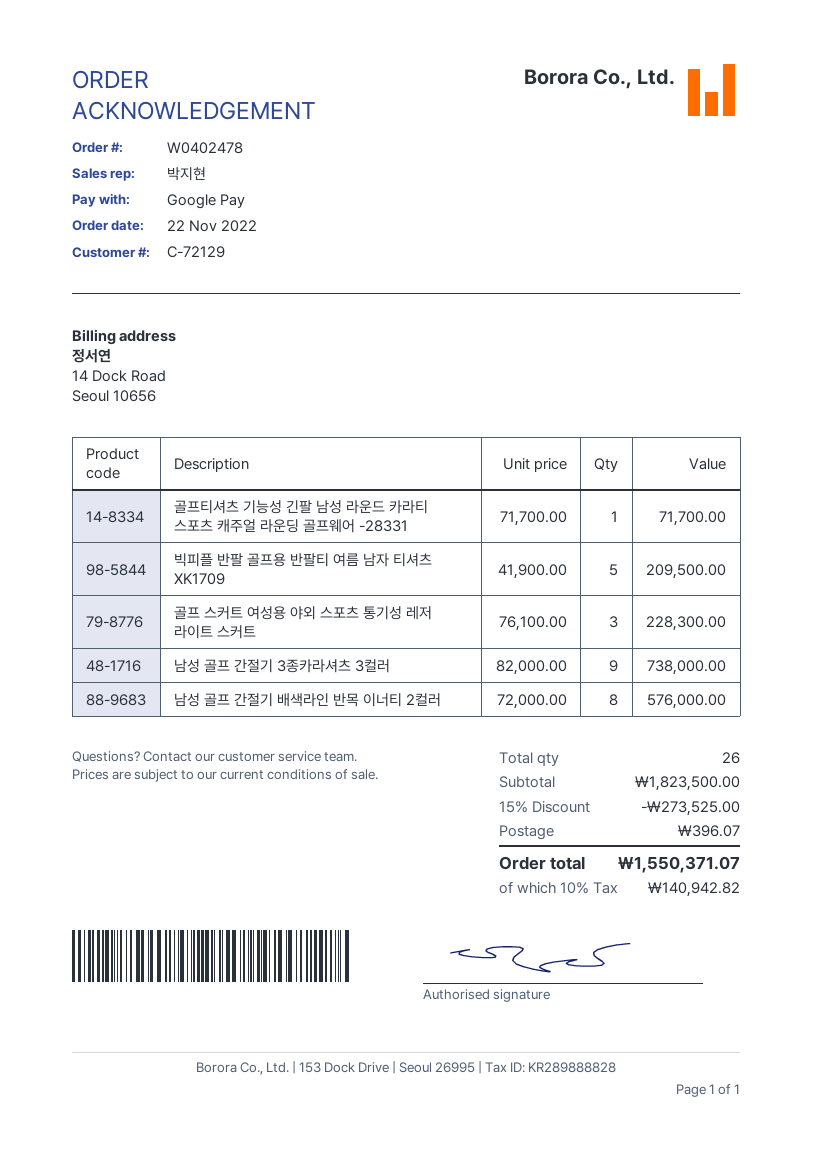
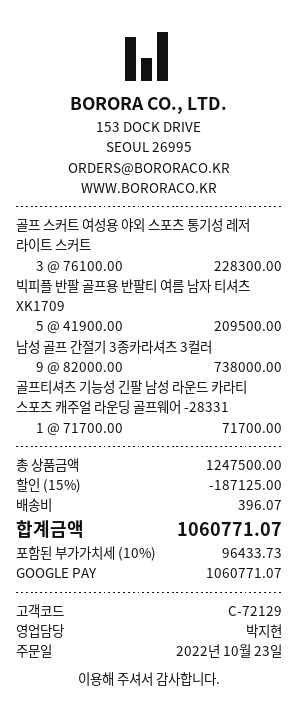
order date: 2022-11-22 -> 2022-10-23
남성 골프 간절기 배색라인 반목 이너티 2컬러: 8 x 72000.00 = 576000.00 -> none
subtotal: 1823500.00 -> 1247500.00
discount: 15% = 273525.00 -> 15% = 187125.00
tax: 10% = 140942.82 -> 10% = 96433.73
total: 1550371.07 -> 1060771.07

